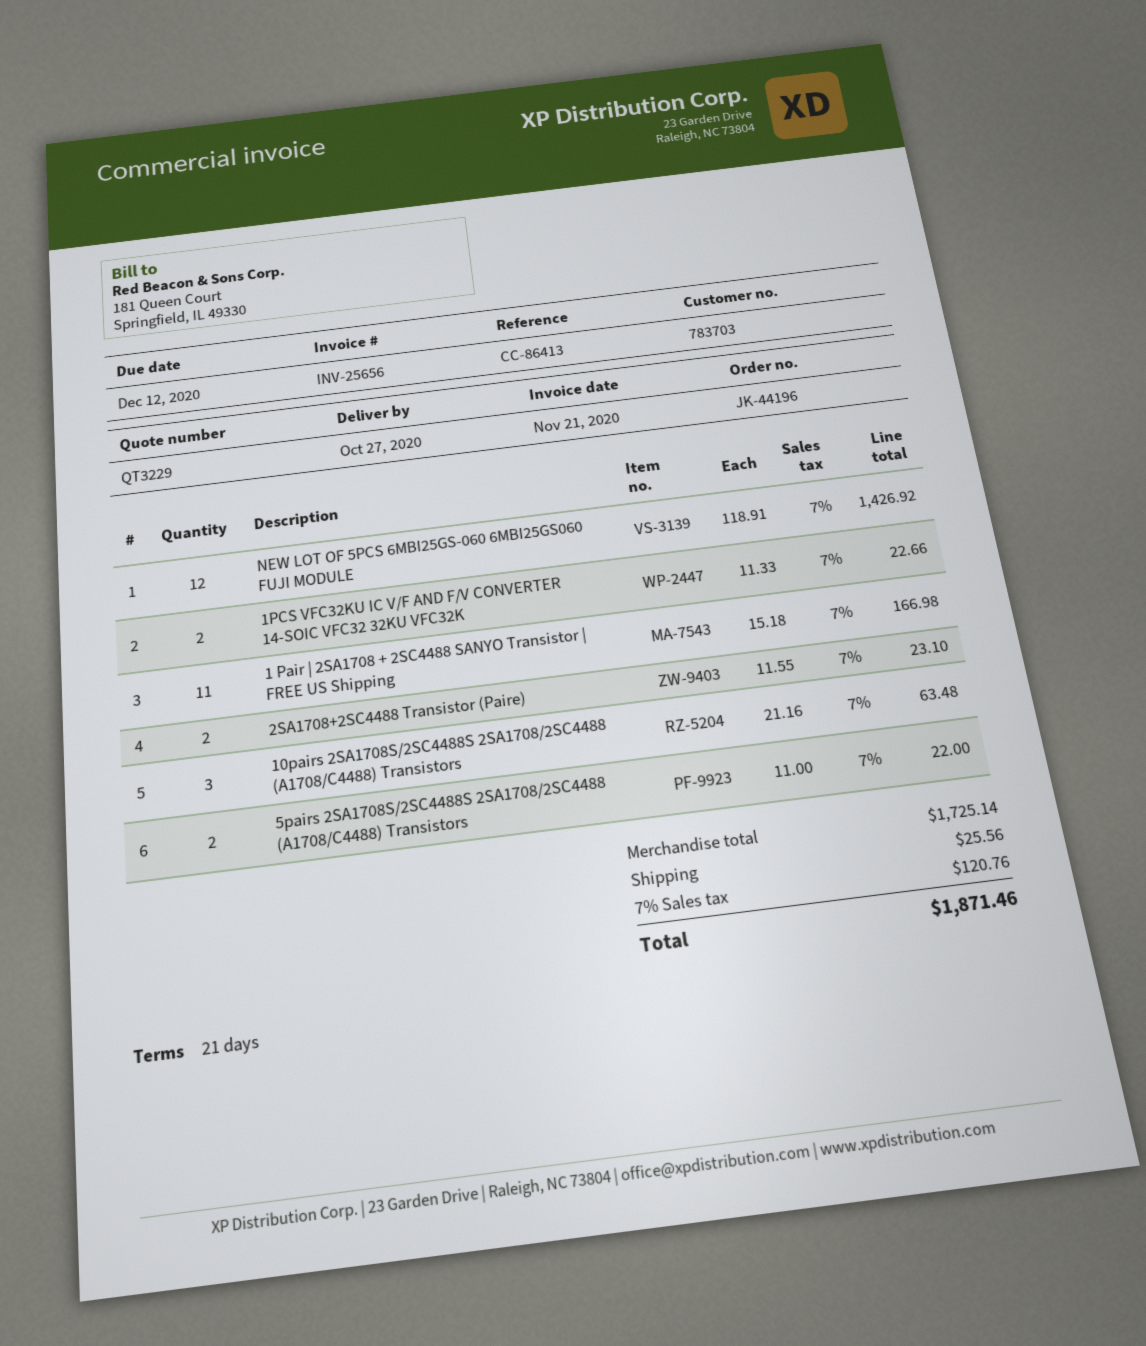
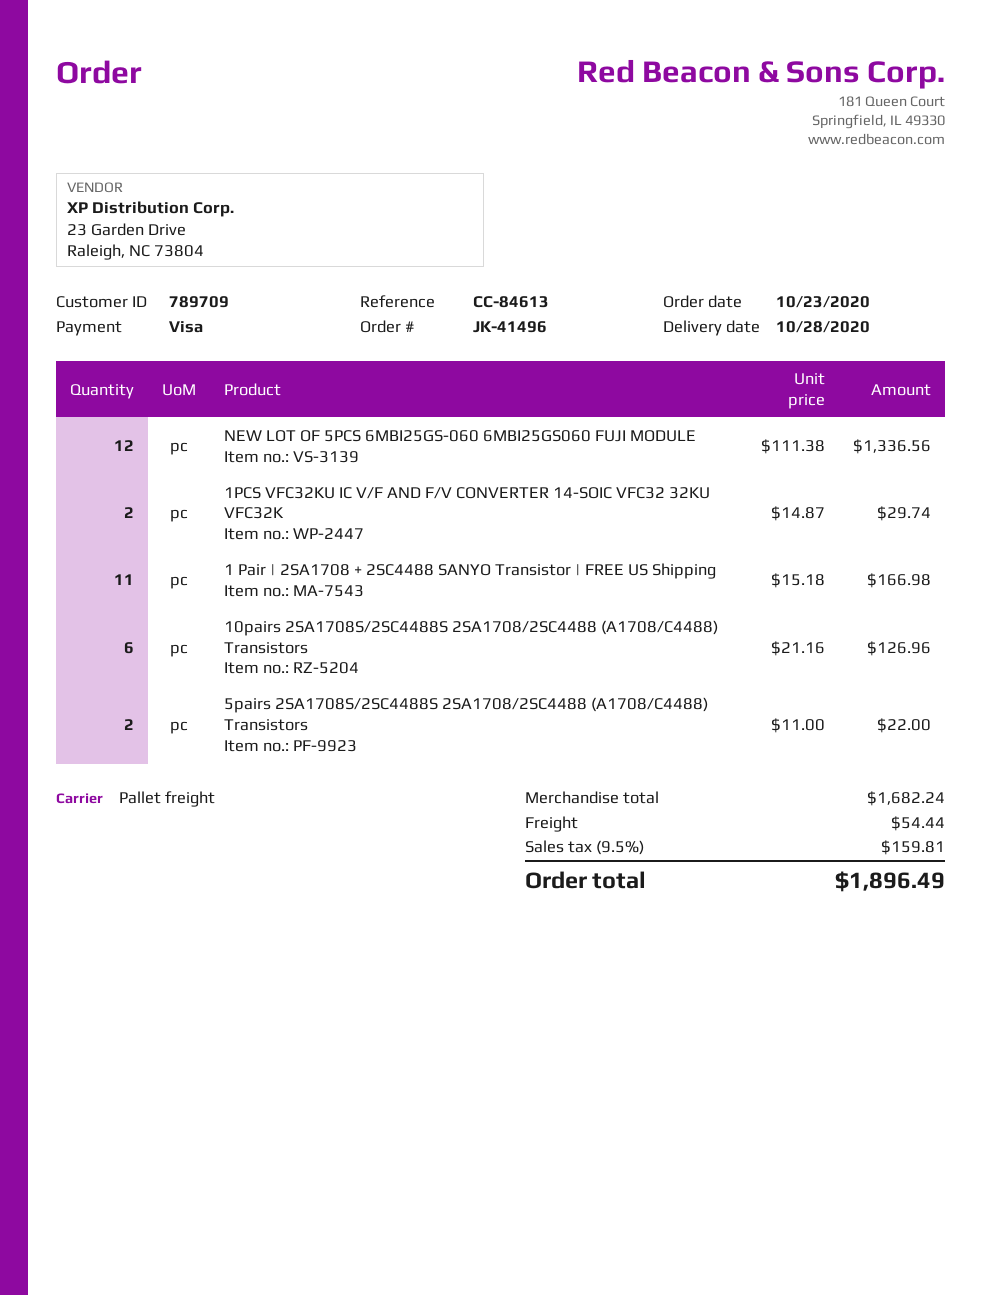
order number: JK-44196 -> JK-41496
delivery date: 2020-10-27 -> 2020-10-28
customer number: 783703 -> 789709
reference: CC-86413 -> CC-84613
NEW LOT OF 5PCS 6MBI25GS-060 6MBI25GS060 FUJI MODULE: 12 x 118.91 = 1426.92 -> 12 x 111.38 = 1336.56
1PCS VFC32KU IC V/F AND F/V CONVERTER 14-SOIC VFC32 32KU VFC32K: 2 x 11.33 = 22.66 -> 2 x 14.87 = 29.74
2SA1708+2SC4488 Transistor (Paire): 2 x 11.55 = 23.10 -> none
10pairs 2SA1708S/2SC4488S 2SA1708/2SC4488 (A1708/C4488) Transistors: 3 x 21.16 = 63.48 -> 6 x 21.16 = 126.96
subtotal: 1725.14 -> 1682.24
shipping: 25.56 -> 54.44
tax: 7% = 120.76 -> 9.5% = 159.81
total: 1871.46 -> 1896.49

